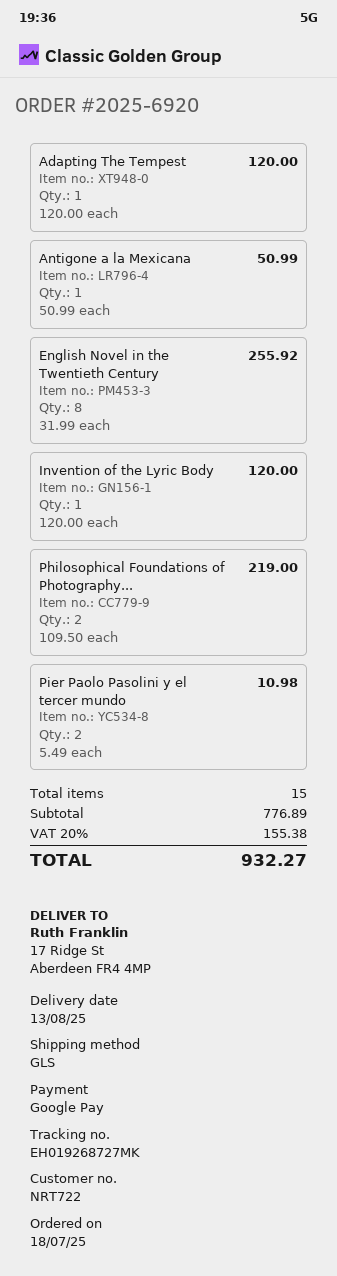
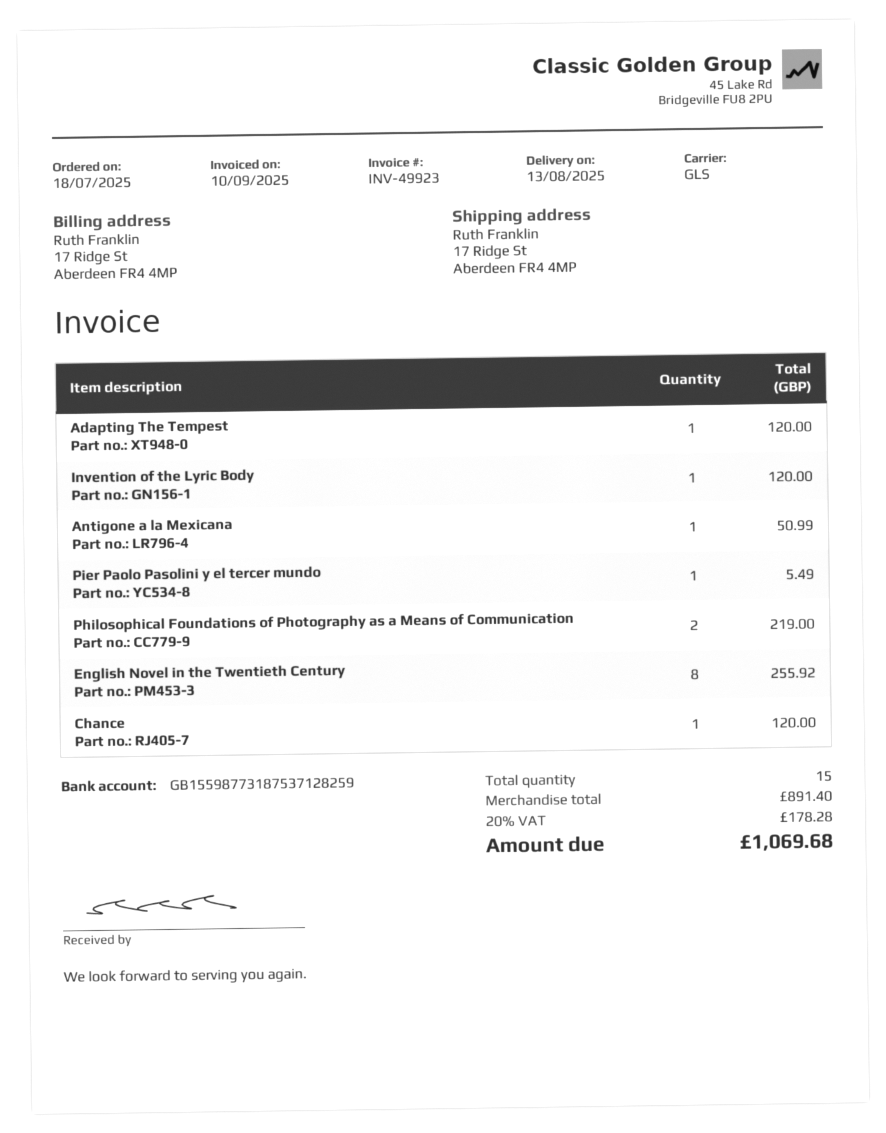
Pier Paolo Pasolini y el tercer mundo: 2 for 10.98 -> 1 for 5.49
Chance: none -> 1 for 120.00
subtotal: 776.89 -> 891.40
tax: 20% = 155.38 -> 20% = 178.28
total: 932.27 -> 1069.68

